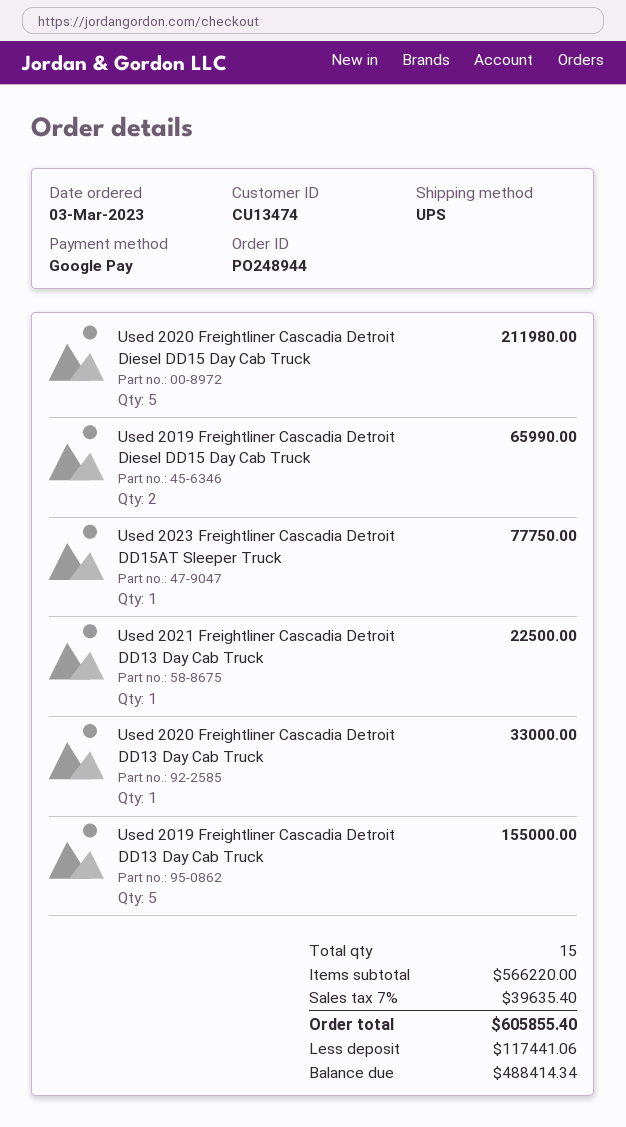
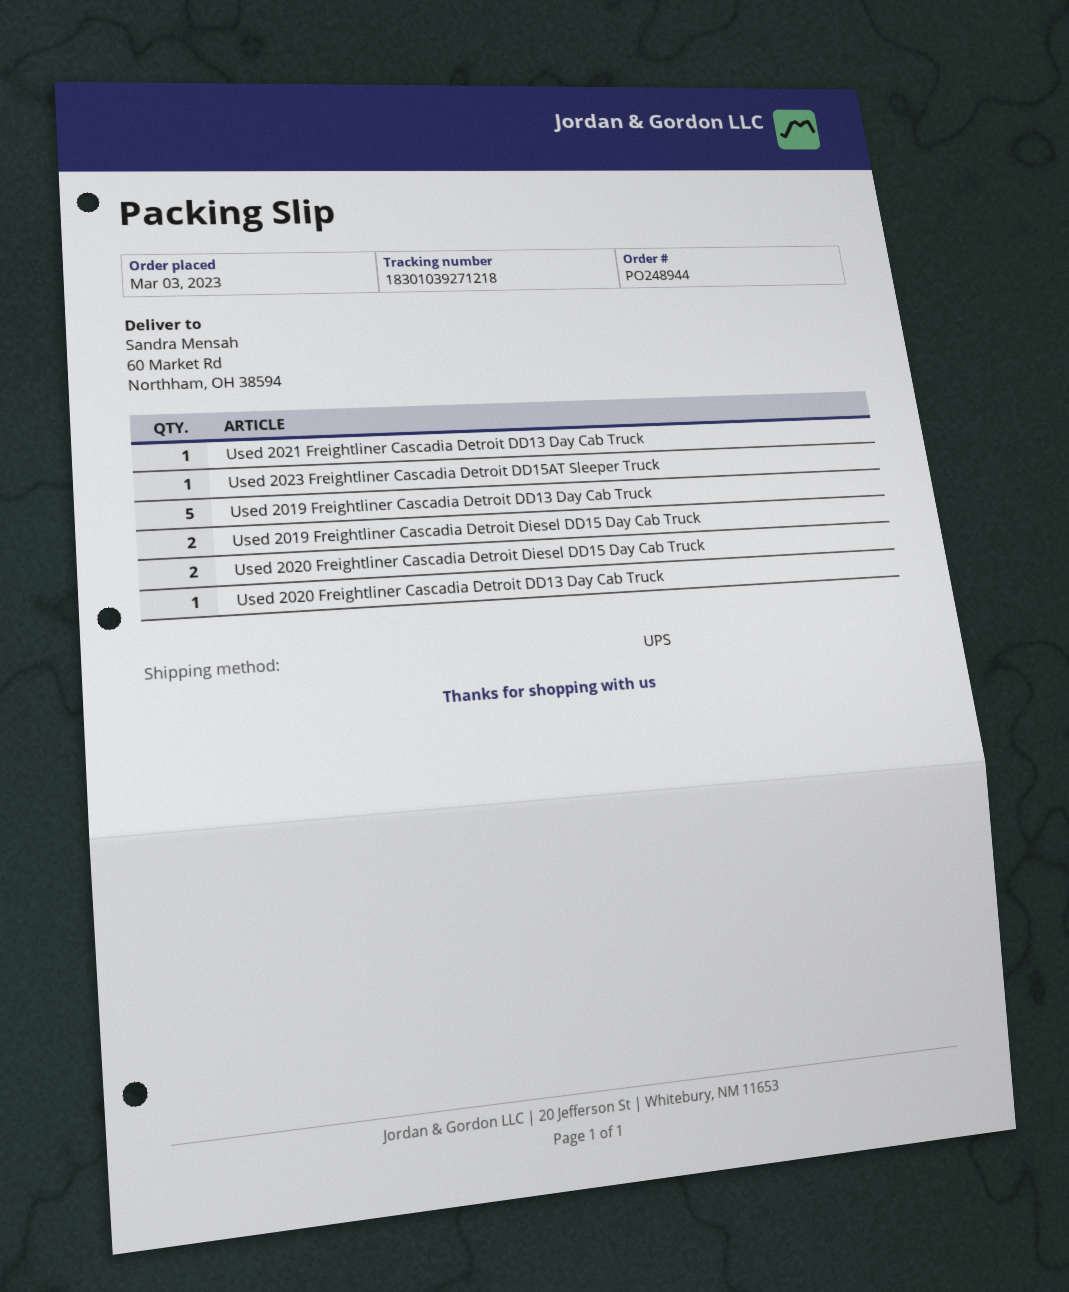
Used 2020 Freightliner Cascadia Detroit Diesel DD15 Day Cab Truck: 5 -> 2

